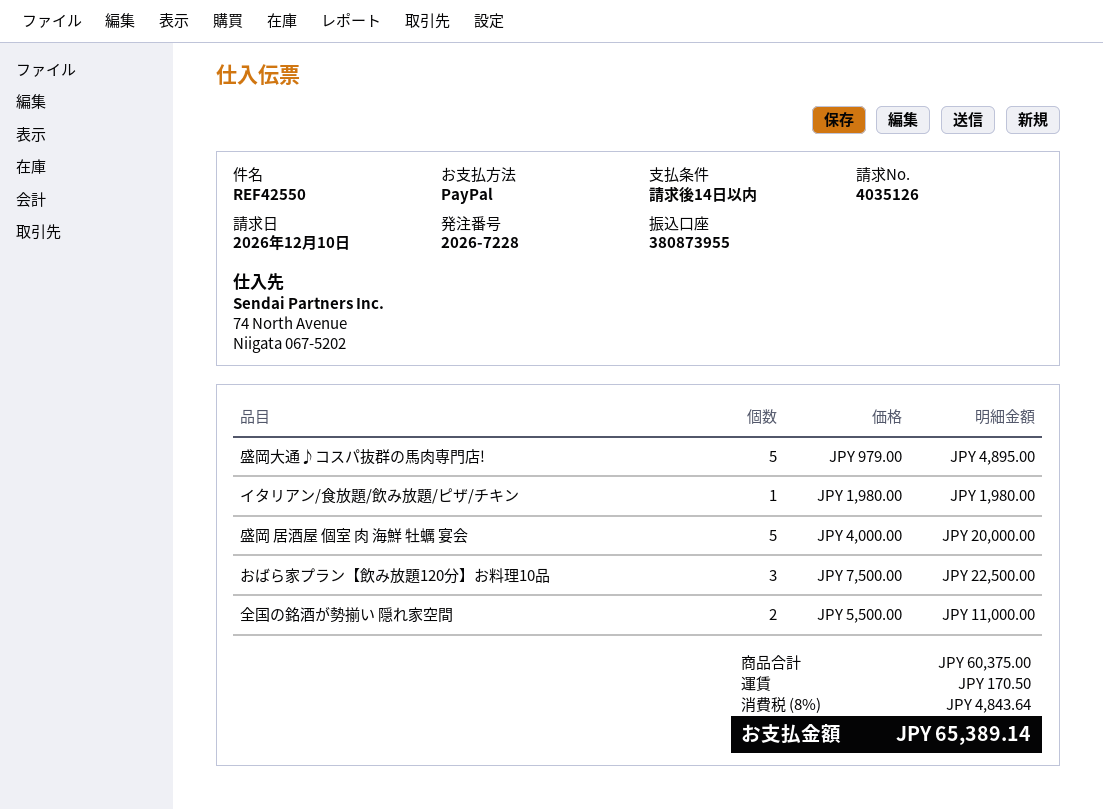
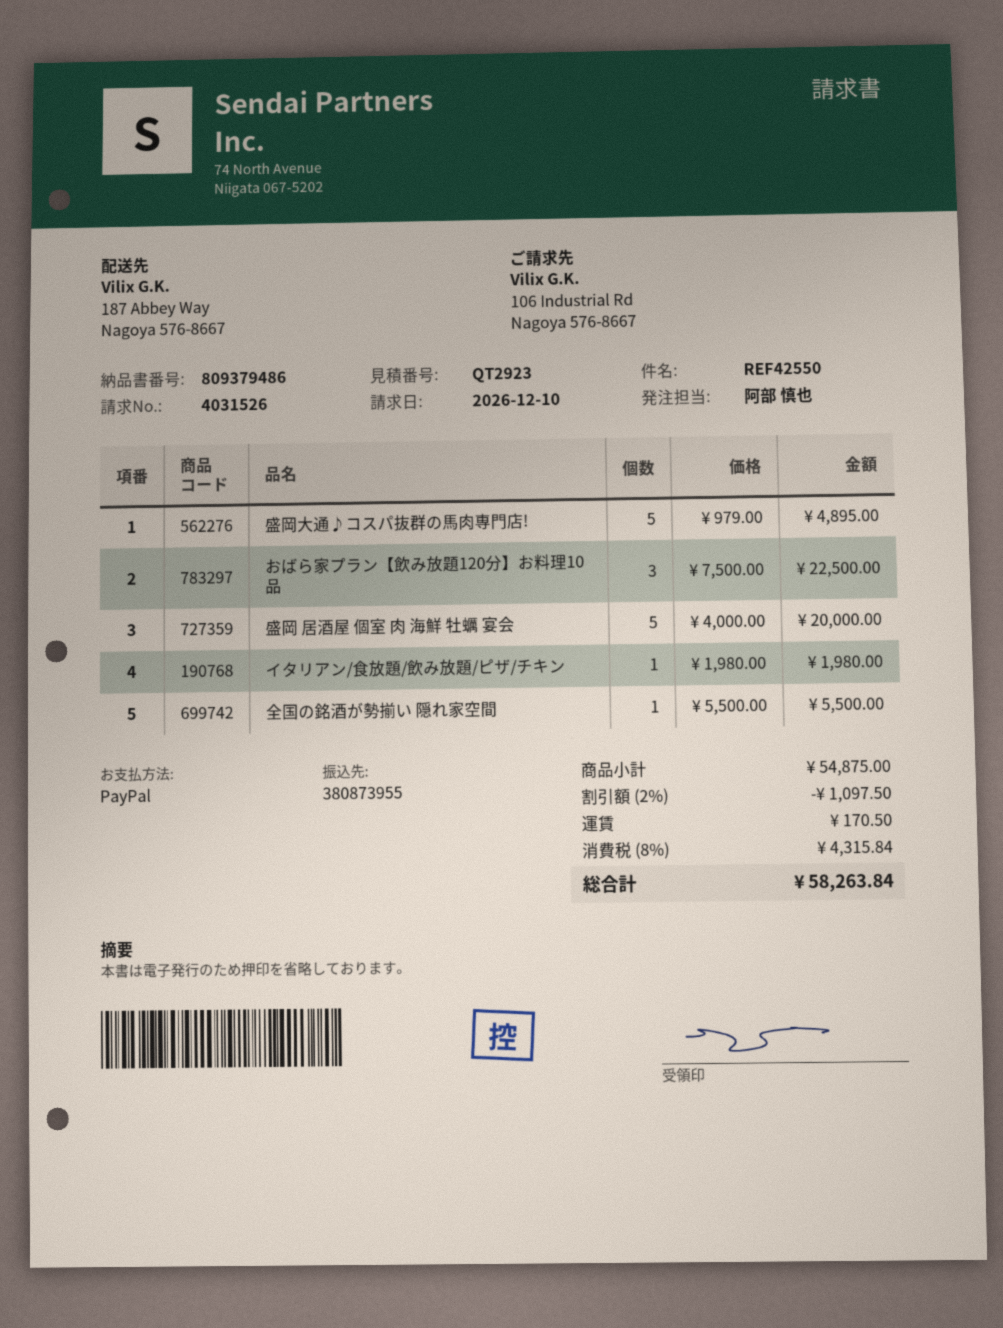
invoice number: 4035126 -> 4031526
全国の銘酒が勢揃い 隠れ家空間: 2 x 5500.00 = 11000.00 -> 1 x 5500.00 = 5500.00
subtotal: 60375.00 -> 54875.00
discount: none -> 2% = 1097.50
tax: 8% = 4843.64 -> 8% = 4315.84
total: 65389.14 -> 58263.84

